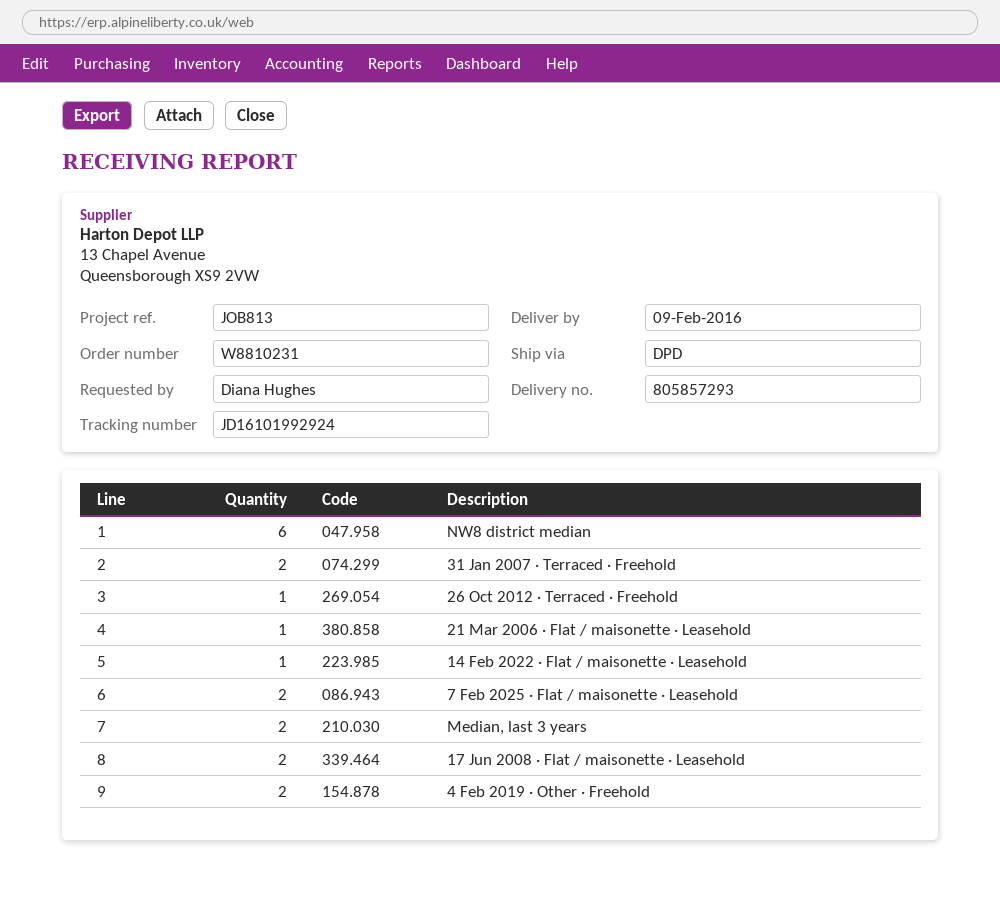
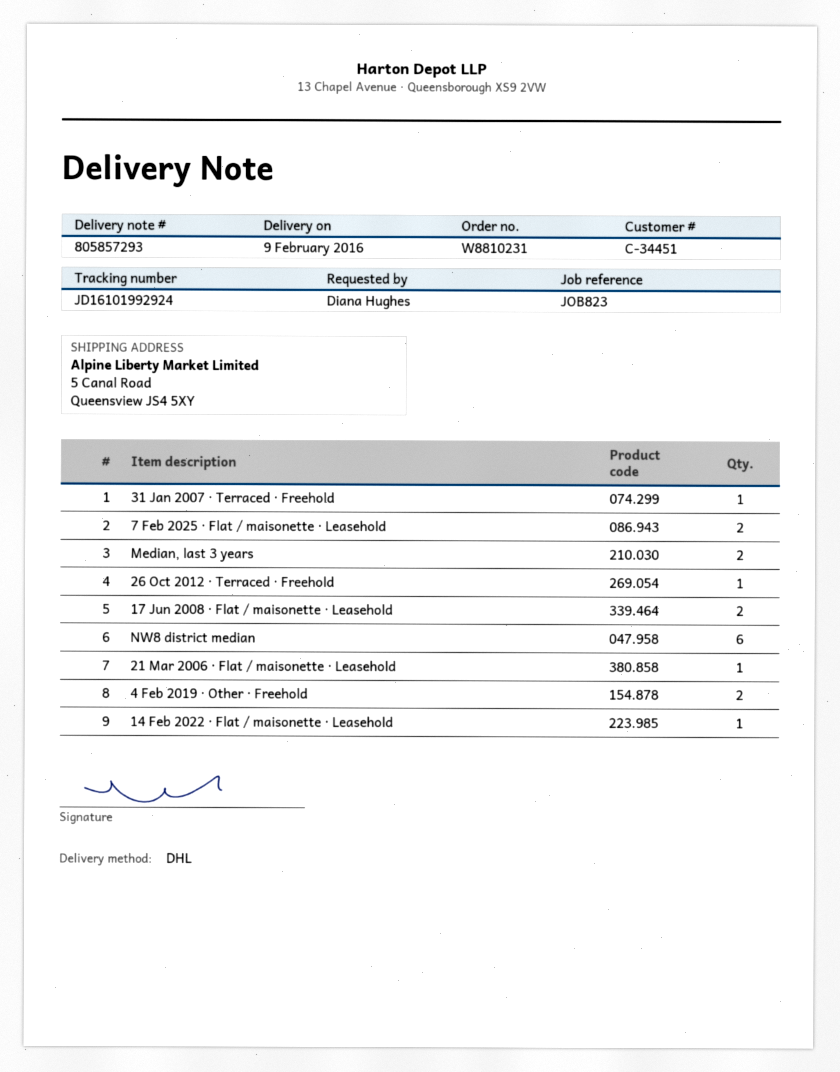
reference: JOB813 -> JOB823
shipping method: DPD -> DHL
31 Jan 2007 · Terraced · Freehold: 2 -> 1

